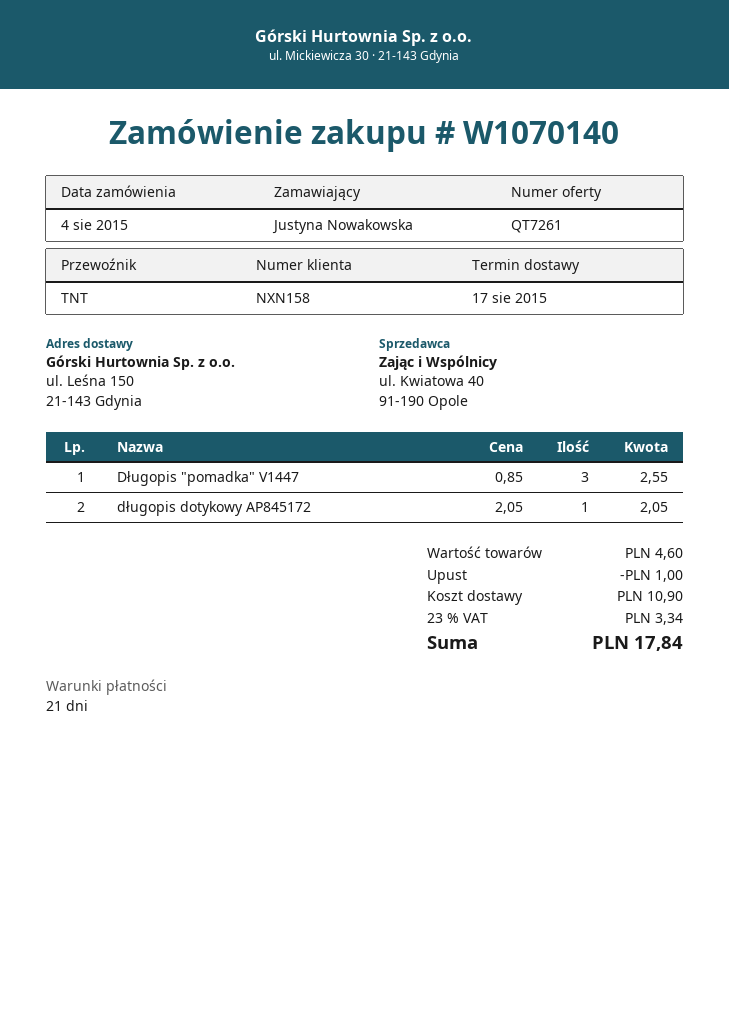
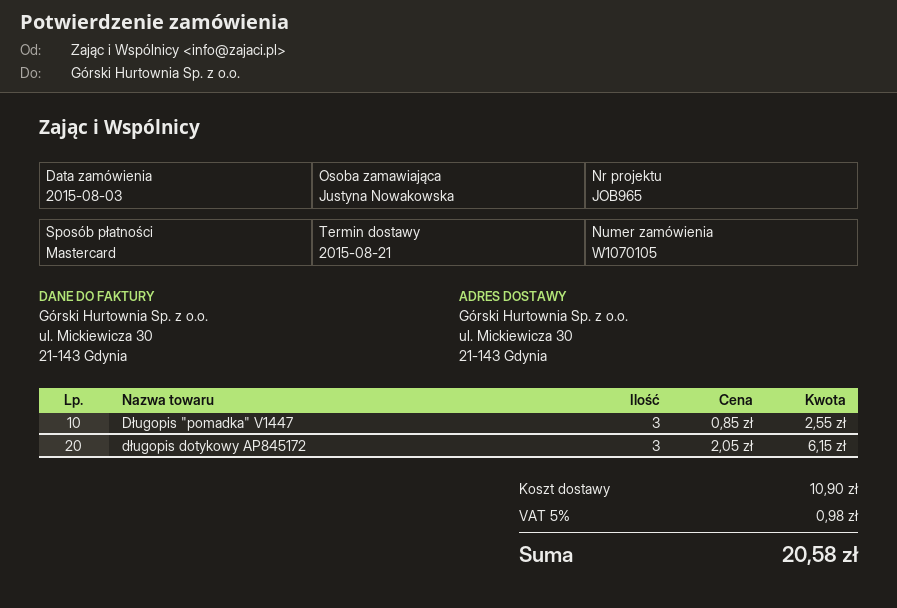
order number: W1070140 -> W1070105
order date: 2015-08-04 -> 2015-08-03
delivery date: 2015-08-17 -> 2015-08-21
ship to: ul. Leśna 150, 21-143 Gdynia -> ul. Mickiewicza 30, 21-143 Gdynia
długopis dotykowy AP845172: 1 x 2.05 = 2.05 -> 3 x 2.05 = 6.15
discount: 1.00 -> none
tax: 23% = 3.34 -> 5% = 0.98
total: 17.84 -> 20.58

